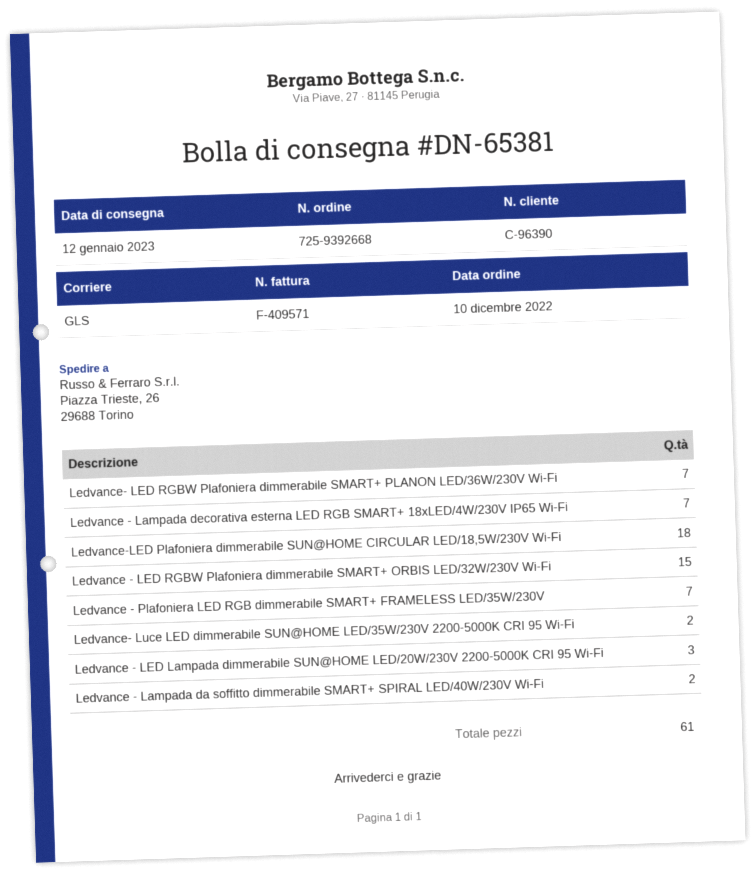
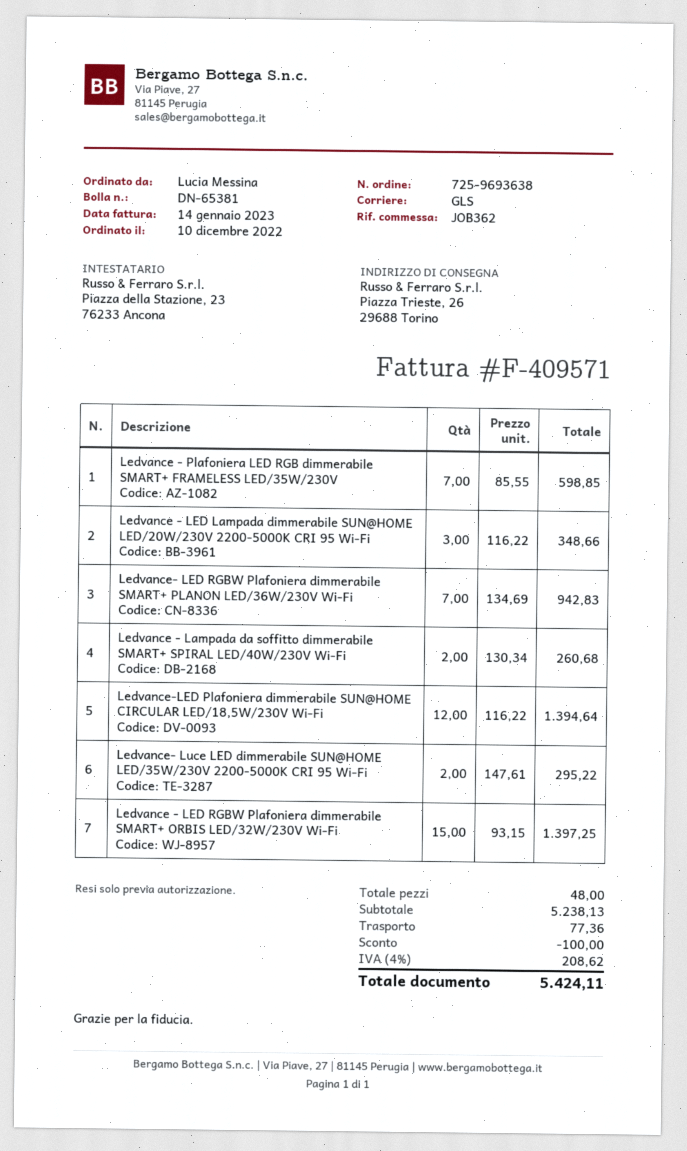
order number: 725-9392668 -> 725-9693638
Ledvance - Lampada decorativa esterna LED RGB SMART+ 18xLED/4W/230V IP65 Wi-Fi: 7 -> none
Ledvance-LED Plafoniera dimmerabile SUN@HOME CIRCULAR LED/18,5W/230V Wi-Fi: 18 -> 12
total quantity: 61 -> 48

